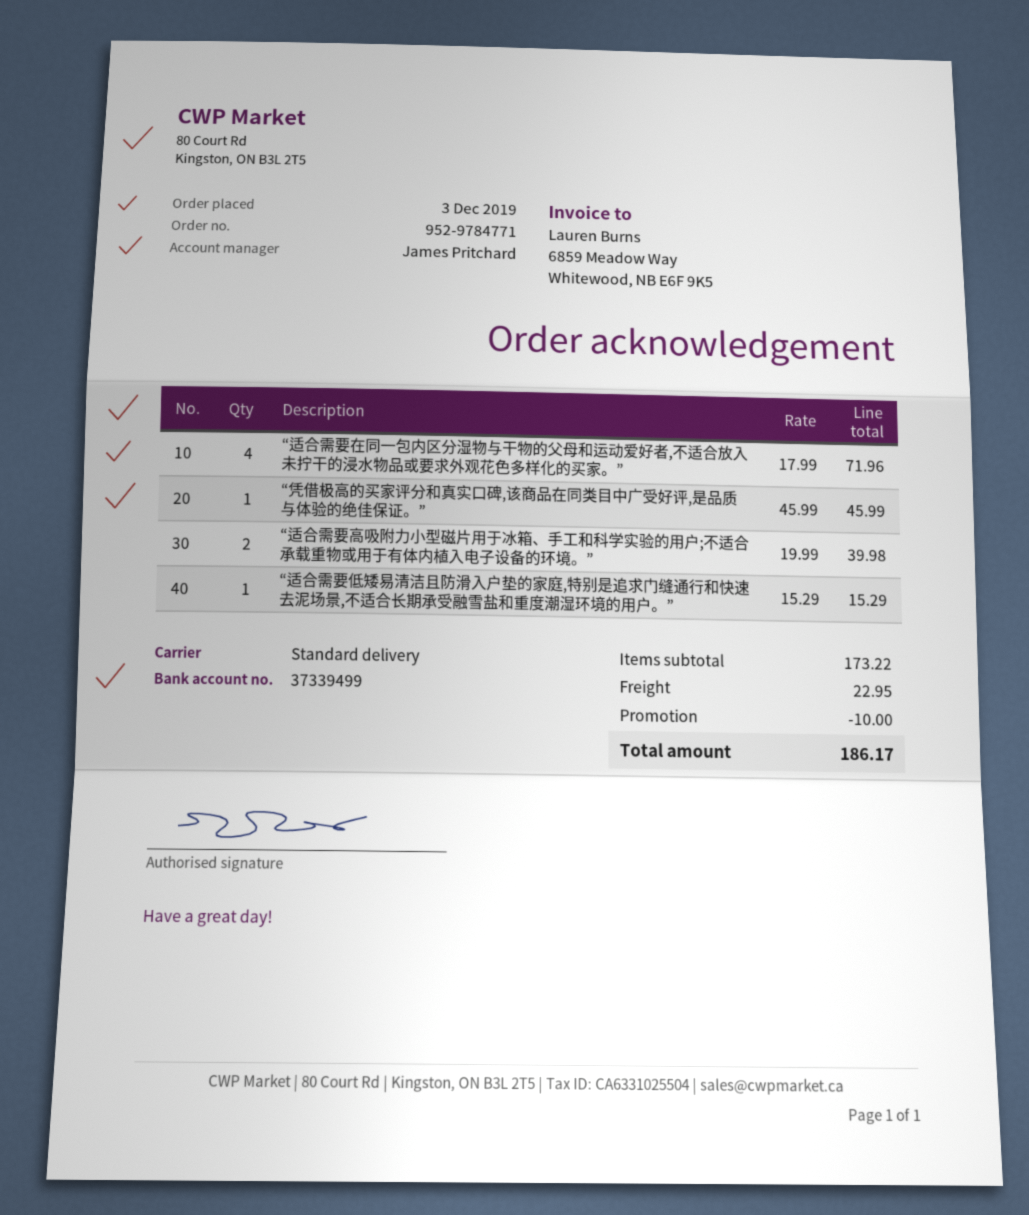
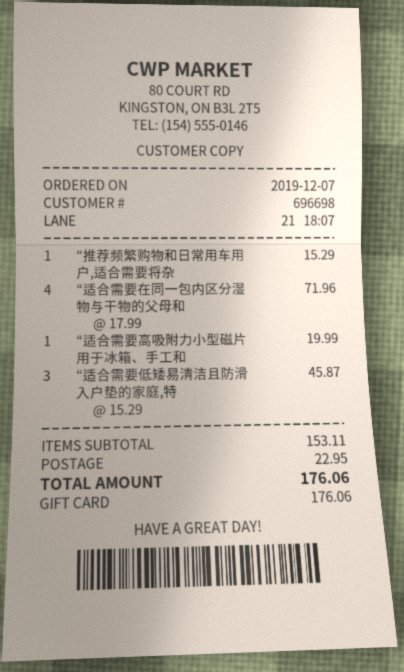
order date: 2019-12-03 -> 2019-12-07
“凭借极高的买家评分和真实口碑,该商品在同类目中广受好评,是品质与体验的绝佳保证。”: 1 x 45.99 = 45.99 -> none
“适合需要高吸附力小型磁片用于冰箱、手工和科学实验的用户;不适合承载重物或用于有体内植入电子设备的环境。”: 2 x 19.99 = 39.98 -> 1 x 19.99 = 19.99
“适合需要低矮易清洁且防滑入户垫的家庭,特别是追求门缝通行和快速去泥场景,不适合长期承受融雪盐和重度潮湿环境的用户。”: 1 x 15.29 = 15.29 -> 3 x 15.29 = 45.87
“推荐频繁购物和日常用车用户,适合需要将杂: none -> 1 x 15.29 = 15.29
subtotal: 173.22 -> 153.11
discount: 10.00 -> none
total: 186.17 -> 176.06

